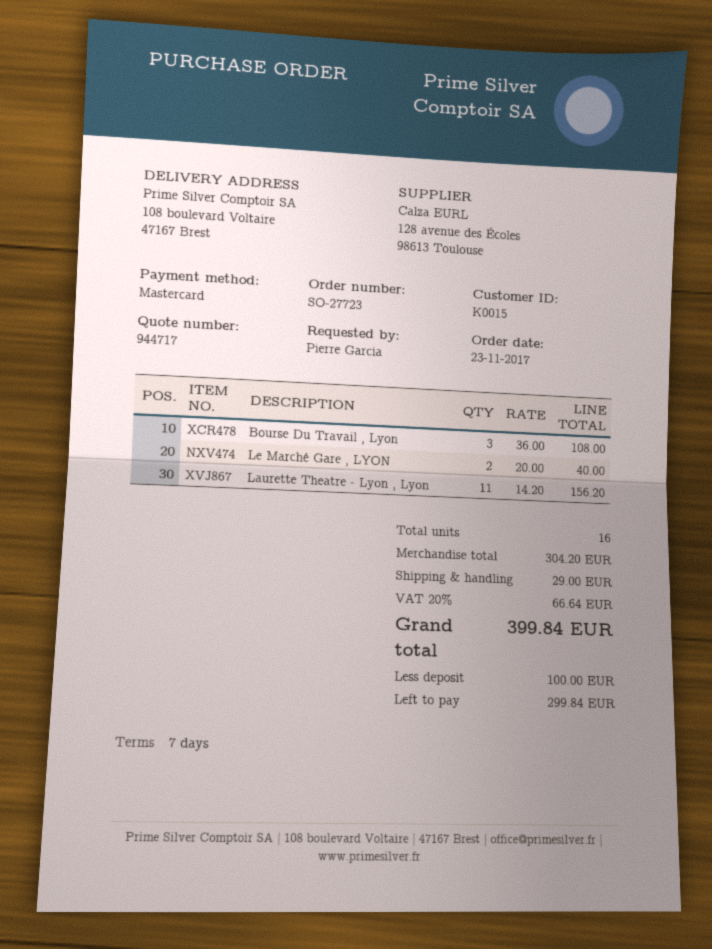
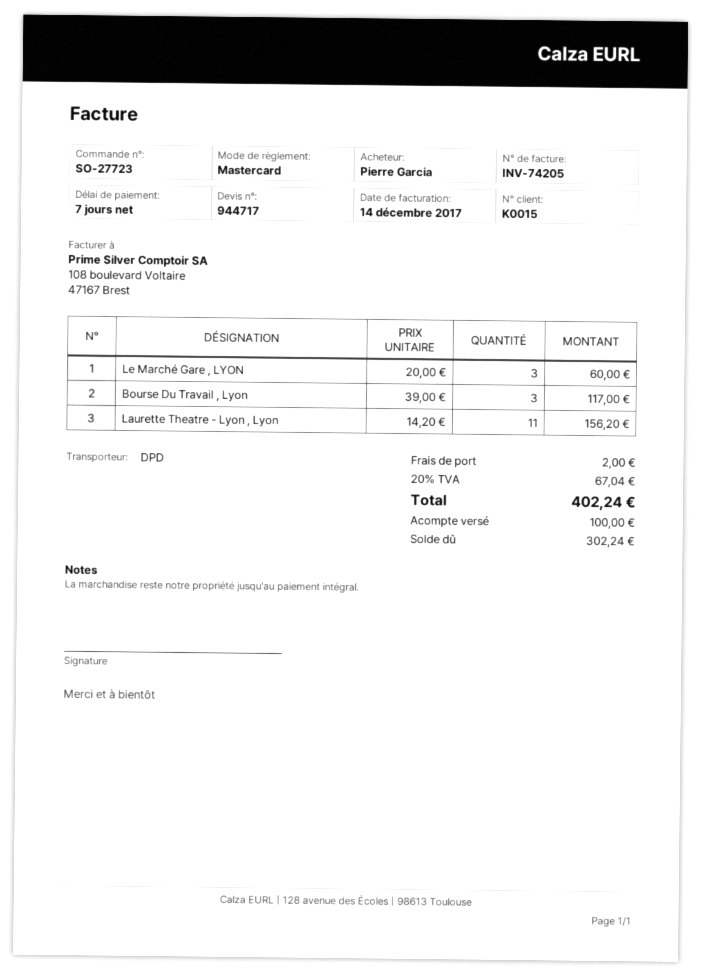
Bourse Du Travail , Lyon: 3 x 36.00 = 108.00 -> 3 x 39.00 = 117.00
Le Marché Gare , LYON: 2 x 20.00 = 40.00 -> 3 x 20.00 = 60.00
shipping: 29.00 -> 2.00
tax: 20% = 66.64 -> 20% = 67.04
total: 399.84 -> 402.24
balance: 299.84 -> 302.24

